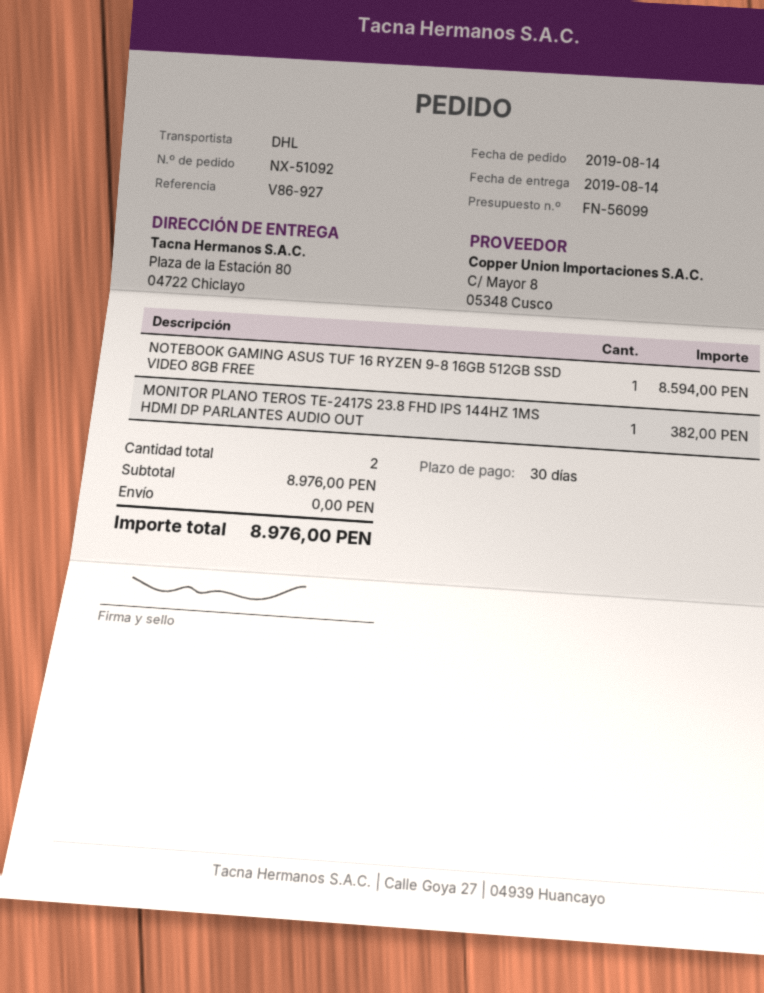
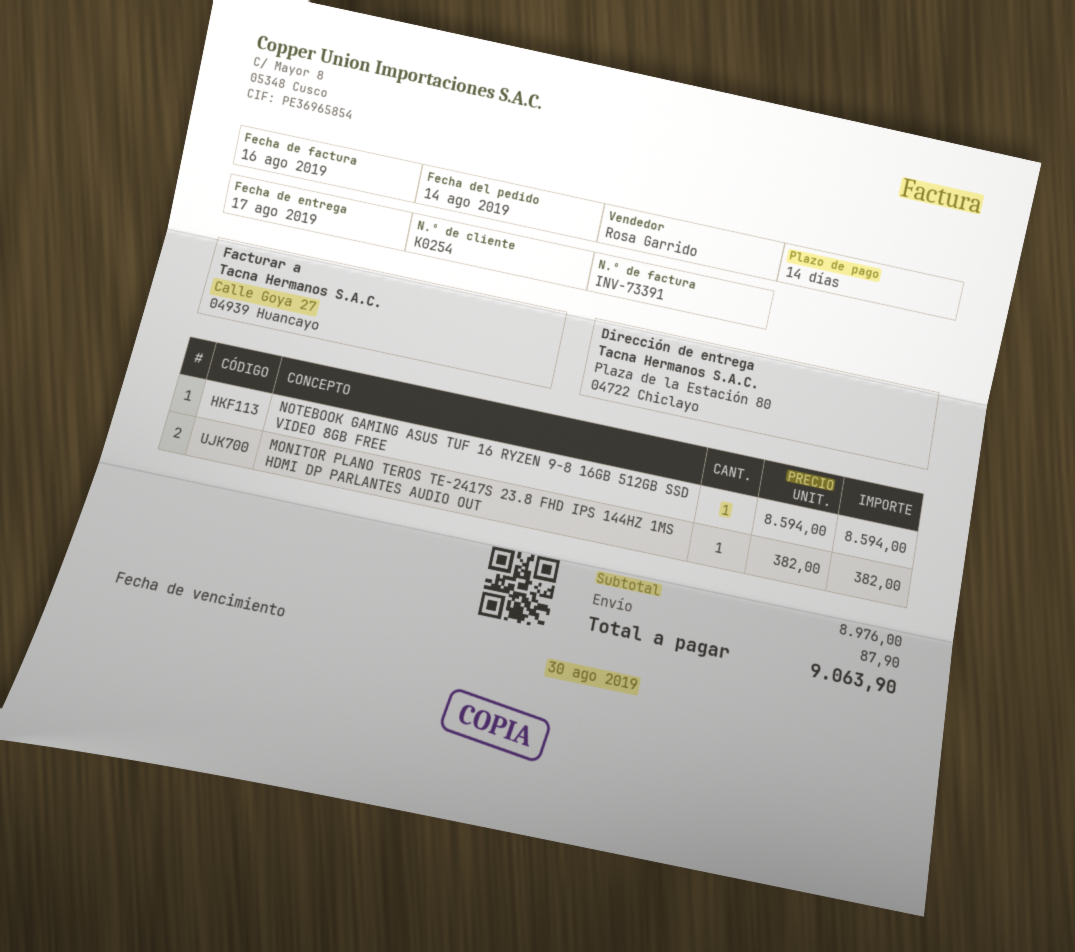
delivery date: 2019-08-14 -> 2019-08-17
payment terms: 30 days -> 14 days
shipping: 0.00 -> 87.90
total: 8976.00 -> 9063.90

